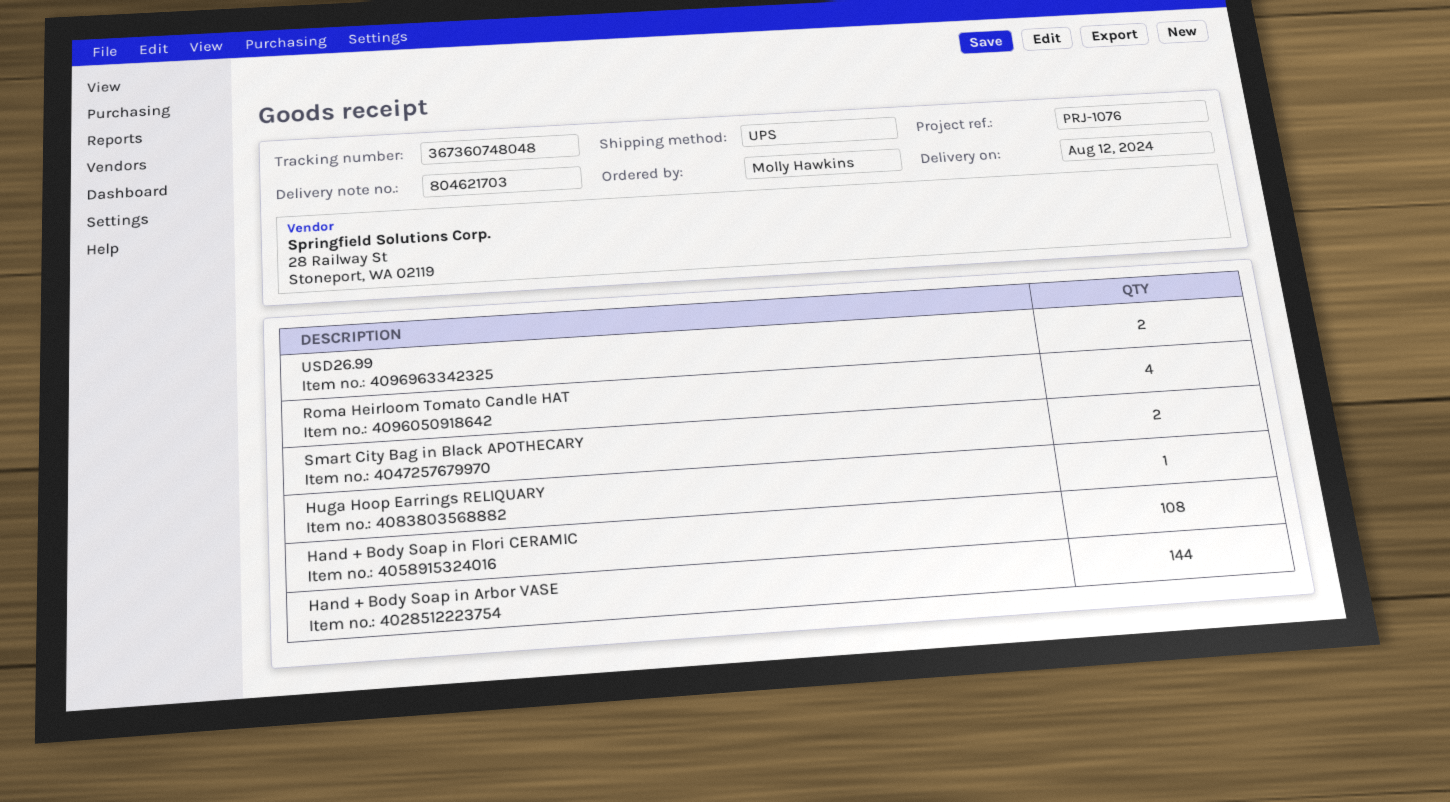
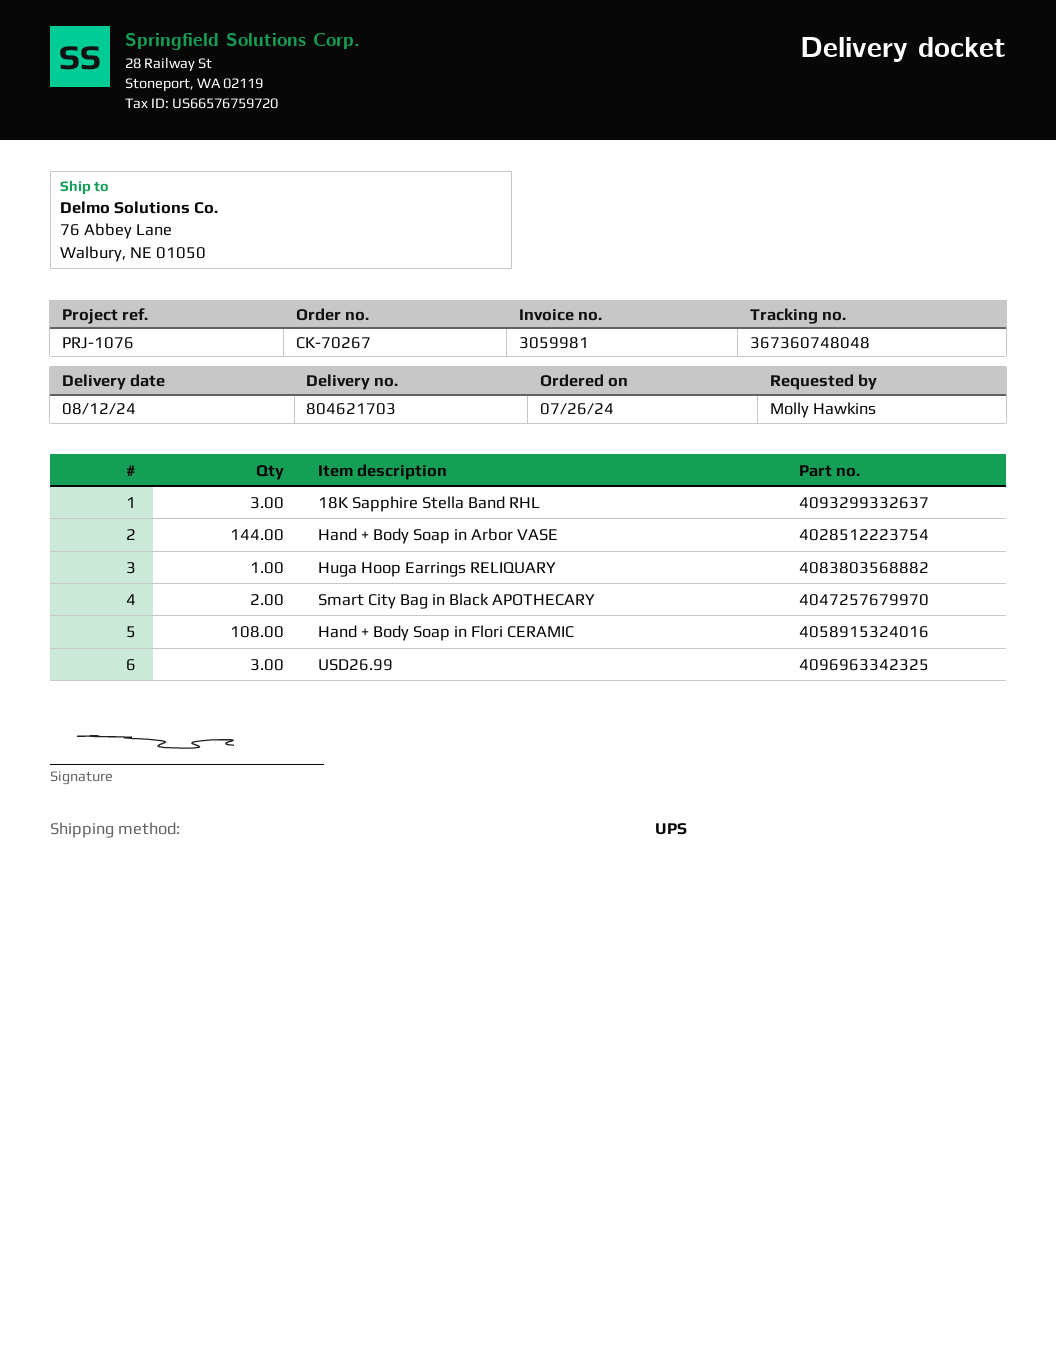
USD26.99: 2 -> 3
Roma Heirloom Tomato Candle HAT: 4 -> none
18K Sapphire Stella Band RHL: none -> 3

